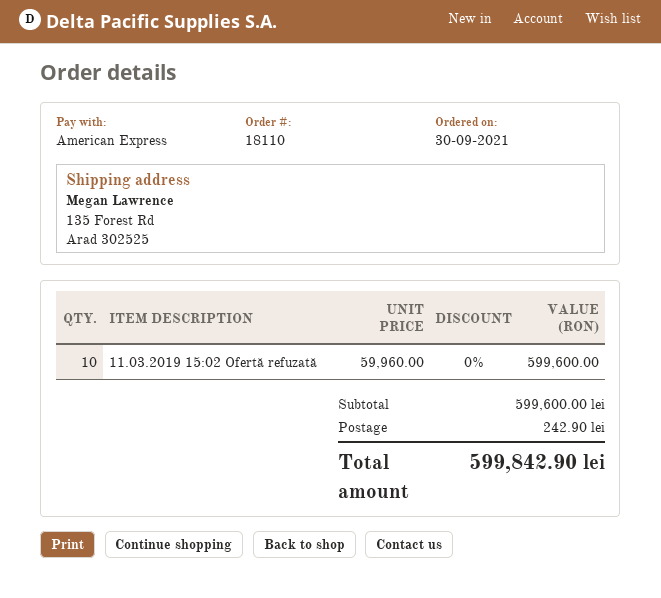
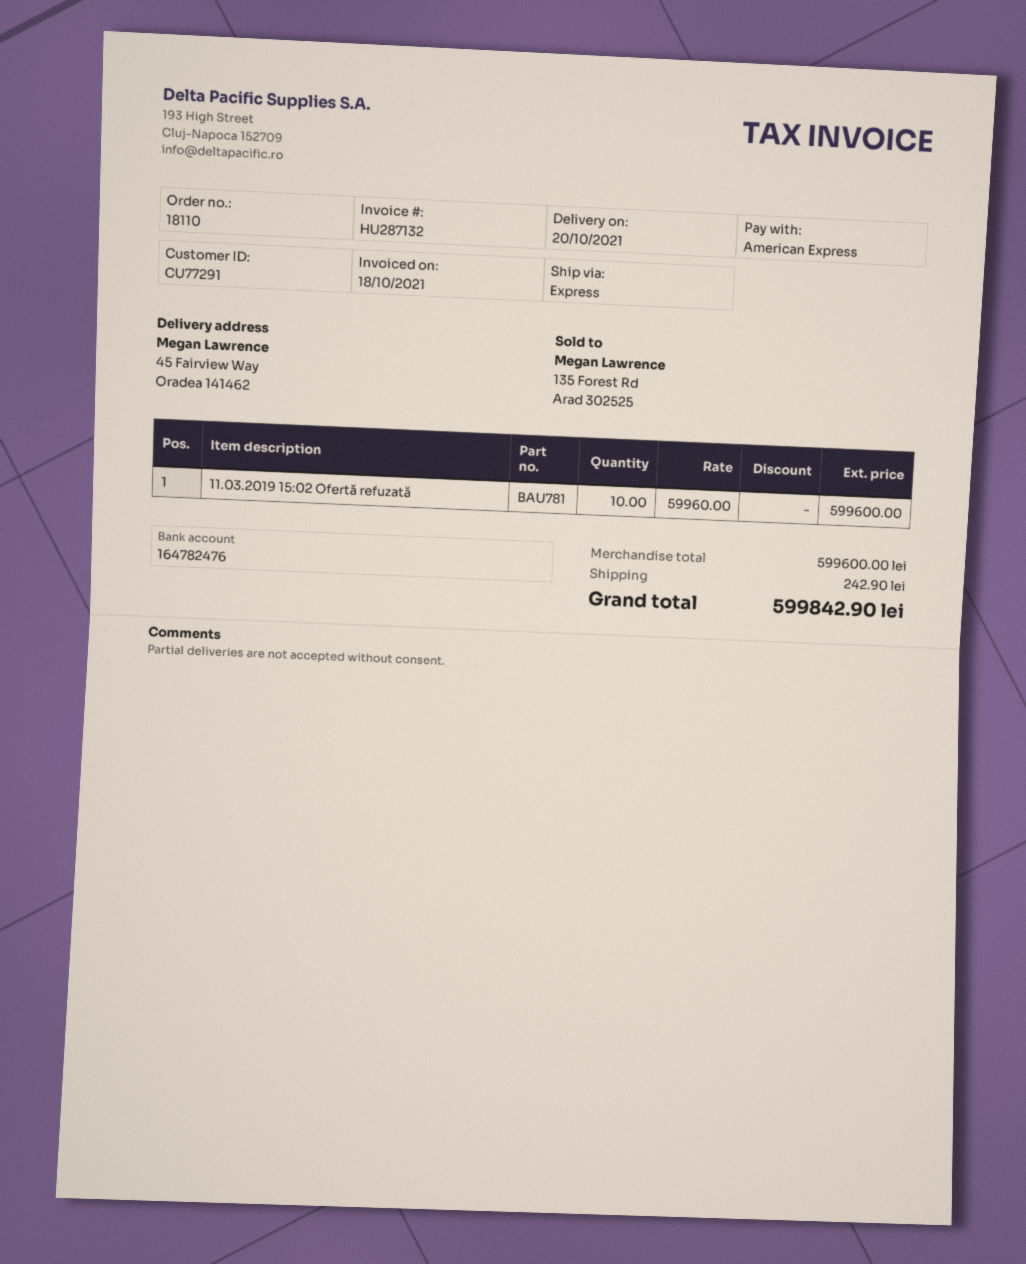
ship to: 135 Forest Rd, Arad 302525 -> 45 Fairview Way, Oradea 141462

